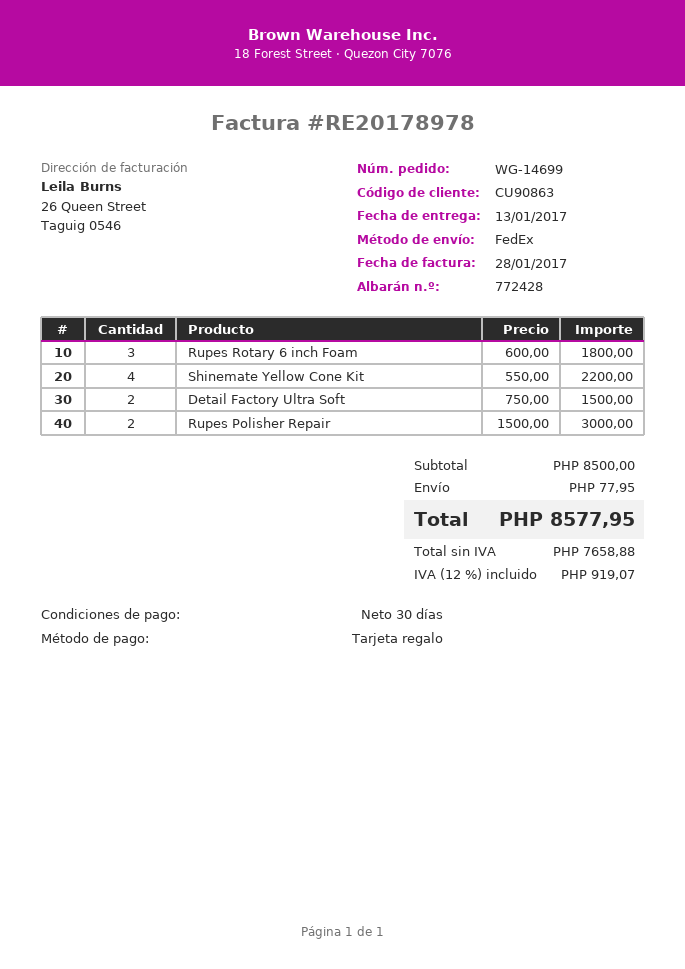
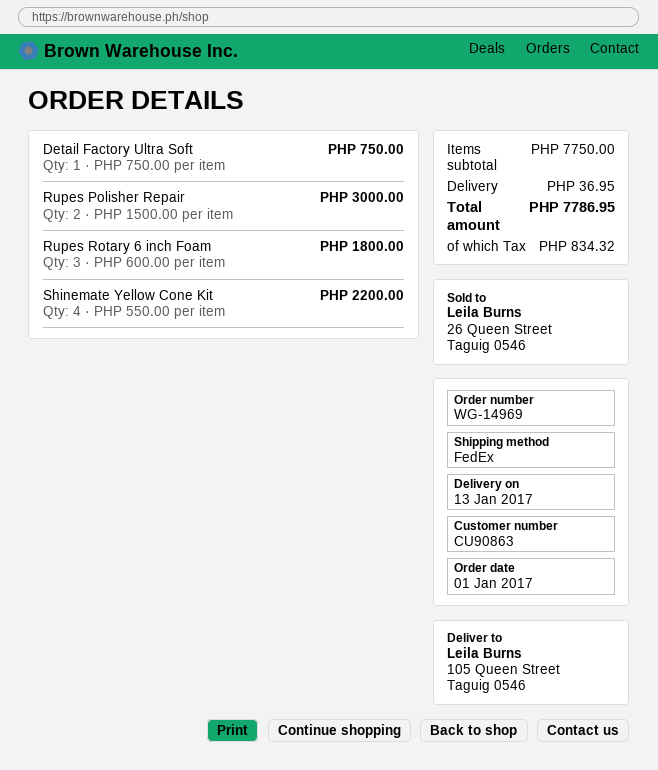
order number: WG-14699 -> WG-14969
Detail Factory Ultra Soft: 2 x 750.00 = 1500.00 -> 1 x 750.00 = 750.00
subtotal: 8500.00 -> 7750.00
shipping: 77.95 -> 36.95
tax: 919.07 -> 834.32
total: 8577.95 -> 7786.95

